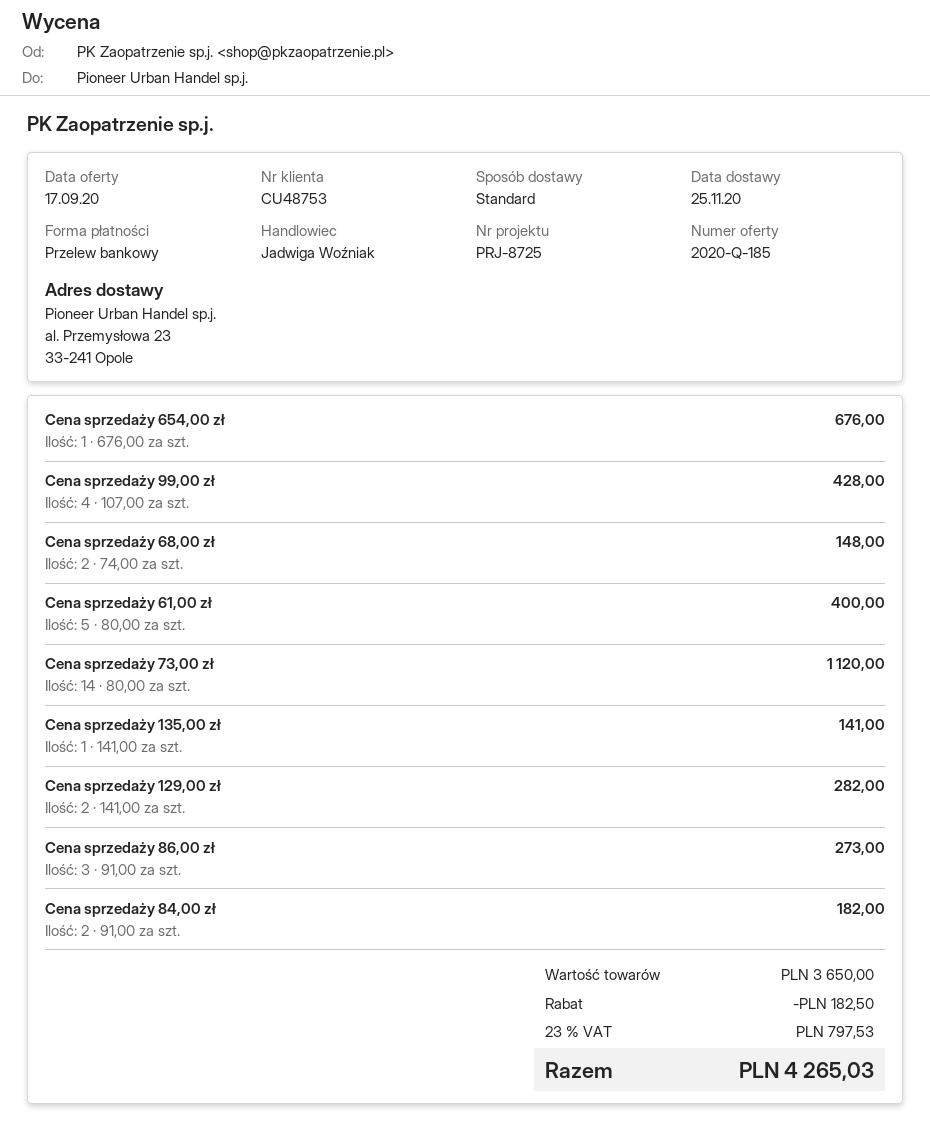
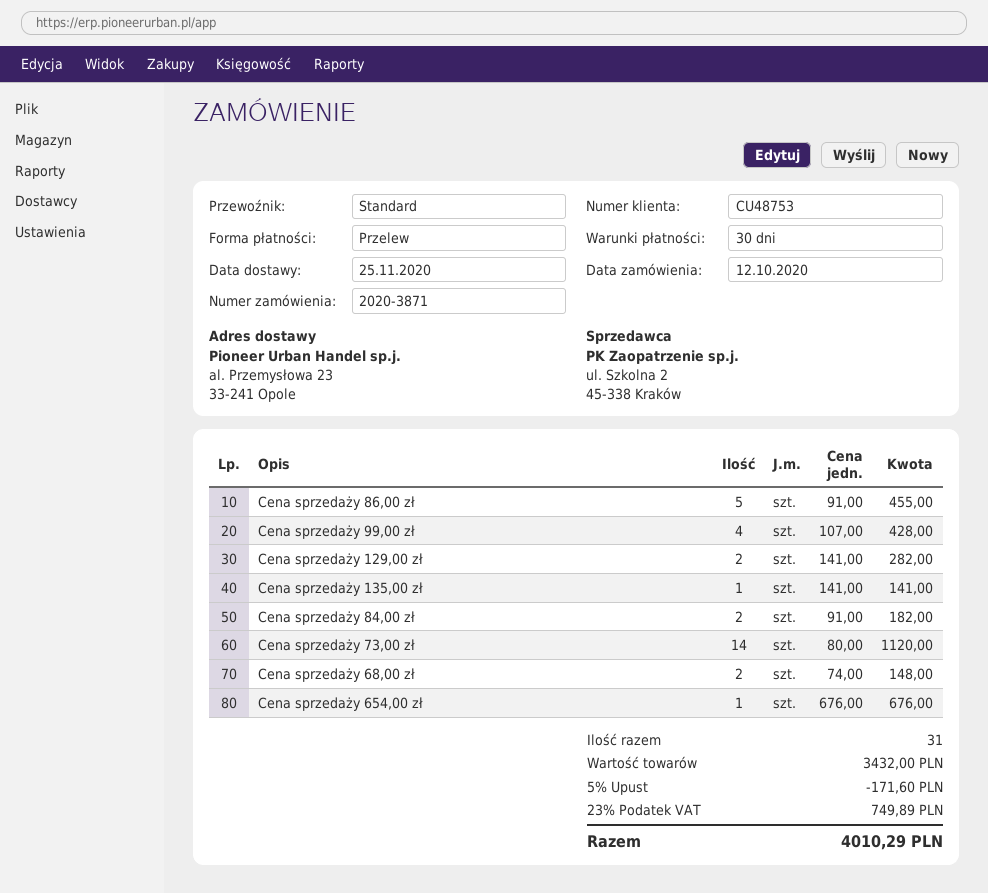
Cena sprzedaży 61,00 zł: 5 x 80.00 = 400.00 -> none
Cena sprzedaży 86,00 zł: 3 x 91.00 = 273.00 -> 5 x 91.00 = 455.00
subtotal: 3650.00 -> 3432.00
discount: 182.50 -> 171.60
tax: 23% = 797.53 -> 23% = 749.89
total: 4265.03 -> 4010.29

